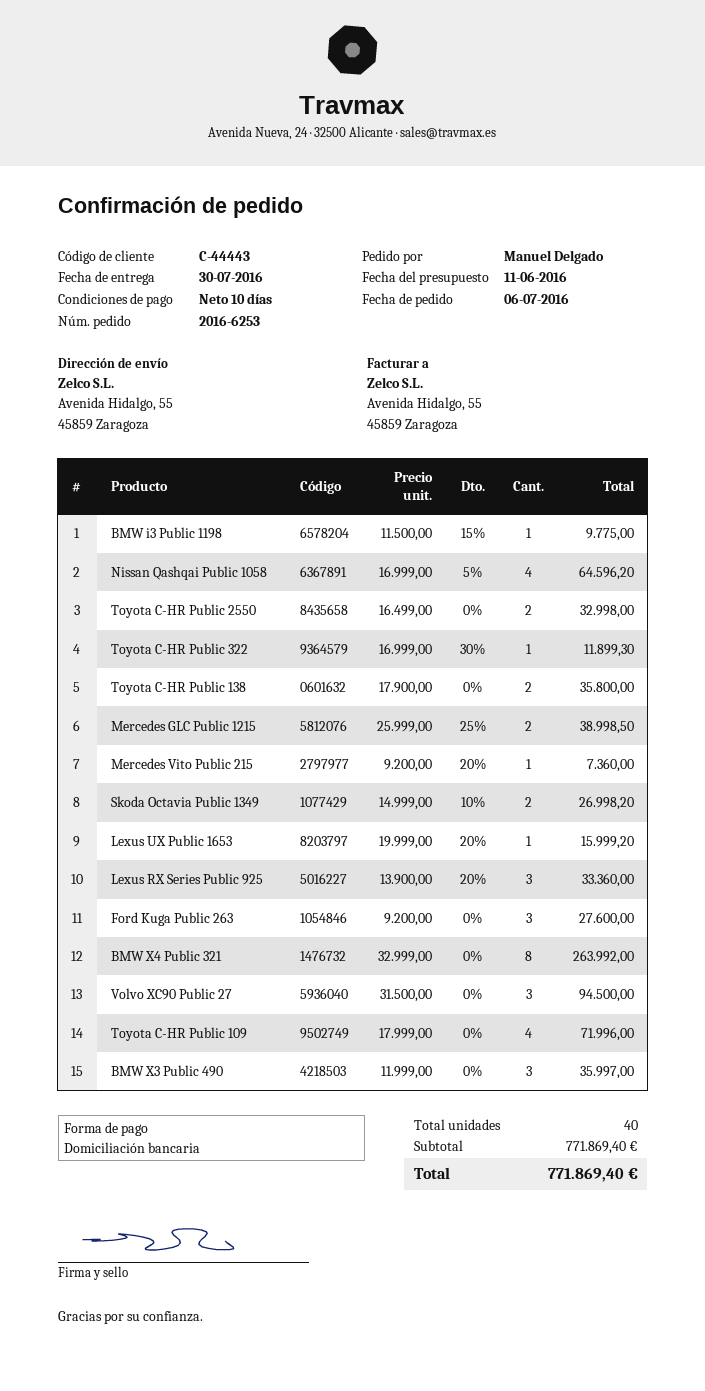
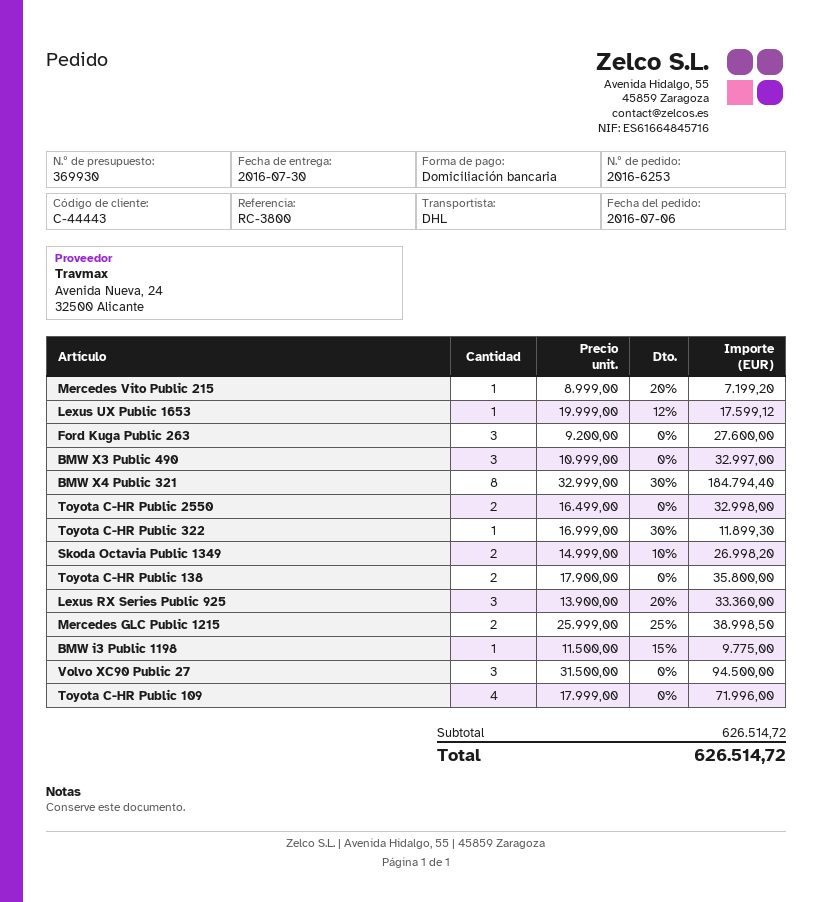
Nissan Qashqai Public 1058: 4 x 16999.00 - 5% = 64596.20 -> none
Mercedes Vito Public 215: 1 x 9200.00 - 20% = 7360.00 -> 1 x 8999.00 - 20% = 7199.20
Lexus UX Public 1653: 1 x 19999.00 - 20% = 15999.20 -> 1 x 19999.00 - 12% = 17599.12
BMW X4 Public 321: 8 x 32999.00 = 263992.00 -> 8 x 32999.00 - 30% = 184794.40
BMW X3 Public 490: 3 x 11999.00 = 35997.00 -> 3 x 10999.00 = 32997.00
subtotal: 771869.40 -> 626514.72
total: 771869.40 -> 626514.72

